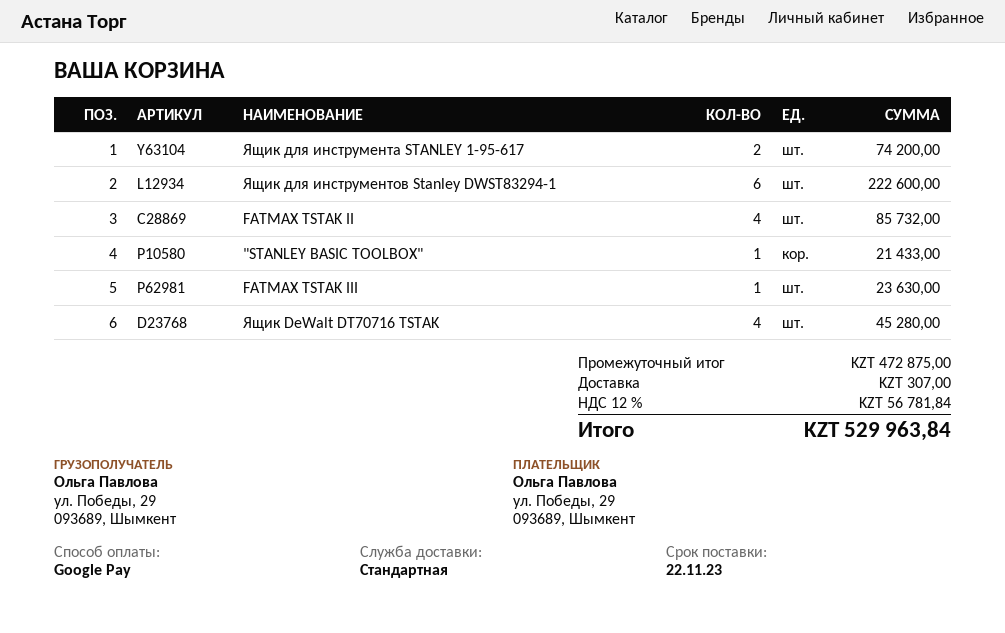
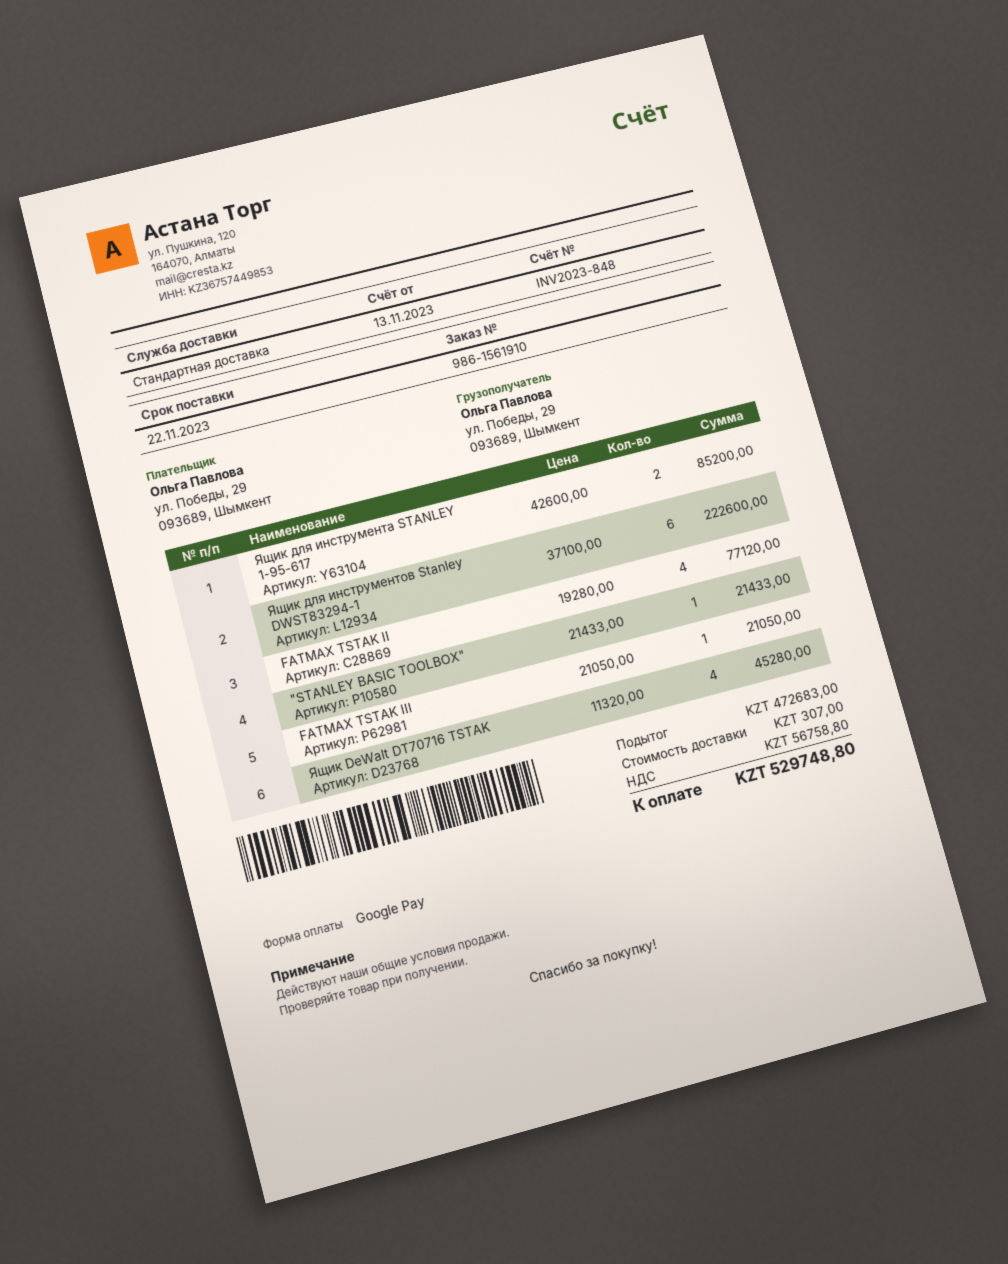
Ящик для инструмента STANLEY 1-95-617: 2 for 74200.00 -> 2 for 85200.00
FATMAX TSTAK II: 4 for 85732.00 -> 4 for 77120.00
FATMAX TSTAK III: 1 for 23630.00 -> 1 for 21050.00
subtotal: 472875.00 -> 472683.00
tax: 56781.84 -> 56758.80
total: 529963.84 -> 529748.80

